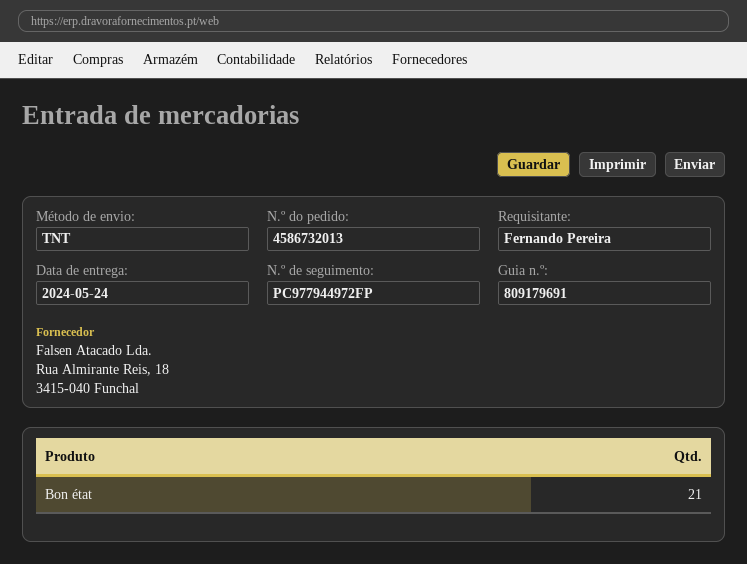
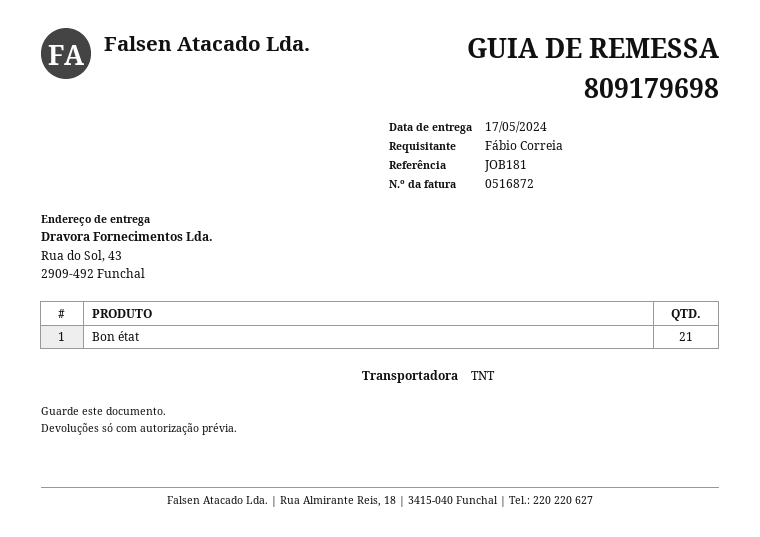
delivery note number: 809179691 -> 809179698
delivery date: 2024-05-24 -> 2024-05-17
ordered by: Fernando Pereira -> Fábio Correia

